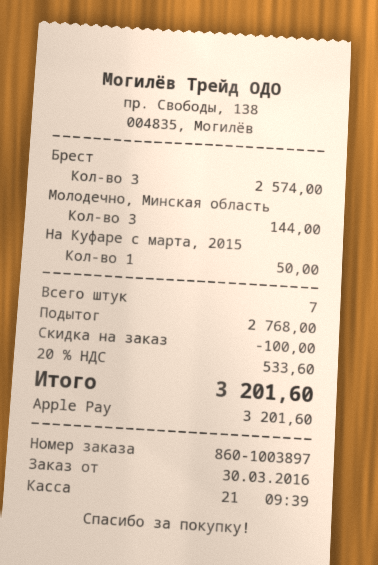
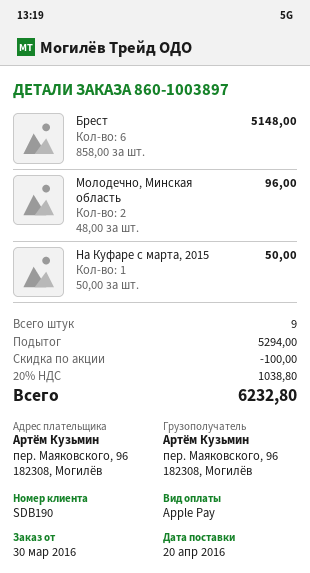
Брест: 3 for 2574.00 -> 6 for 5148.00
Молодечно, Минская область: 3 for 144.00 -> 2 for 96.00
total quantity: 7 -> 9
subtotal: 2768.00 -> 5294.00
tax: 20% = 533.60 -> 20% = 1038.80
total: 3201.60 -> 6232.80

